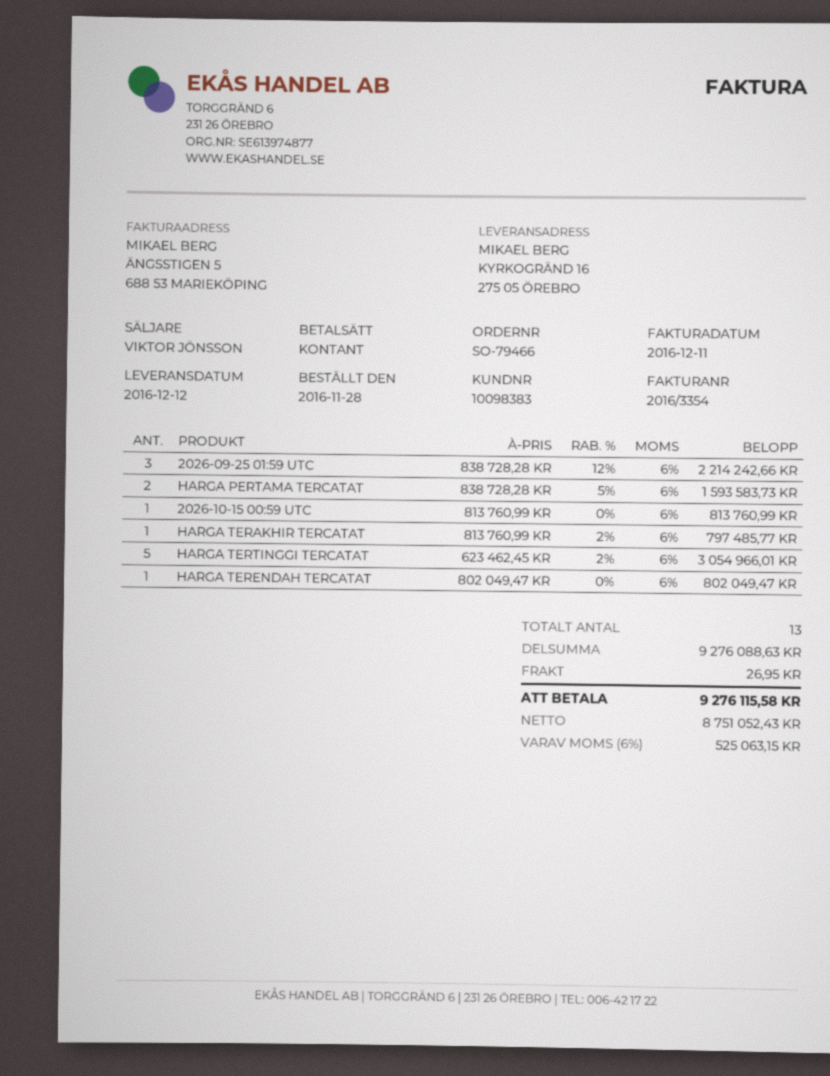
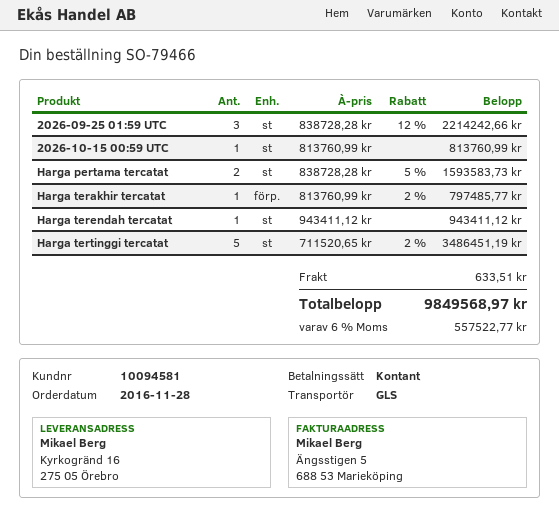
customer number: 10098383 -> 10094581
HARGA TERTINGGI TERCATAT: 5 x 623462.45 - 2% = 3054966.01 -> 5 x 711520.65 - 2% = 3486451.19
HARGA TERENDAH TERCATAT: 1 x 802049.47 = 802049.47 -> 1 x 943411.12 = 943411.12
shipping: 26.95 -> 633.51
tax: 6% = 525063.15 -> 6% = 557522.77
total: 9276115.58 -> 9849568.97

